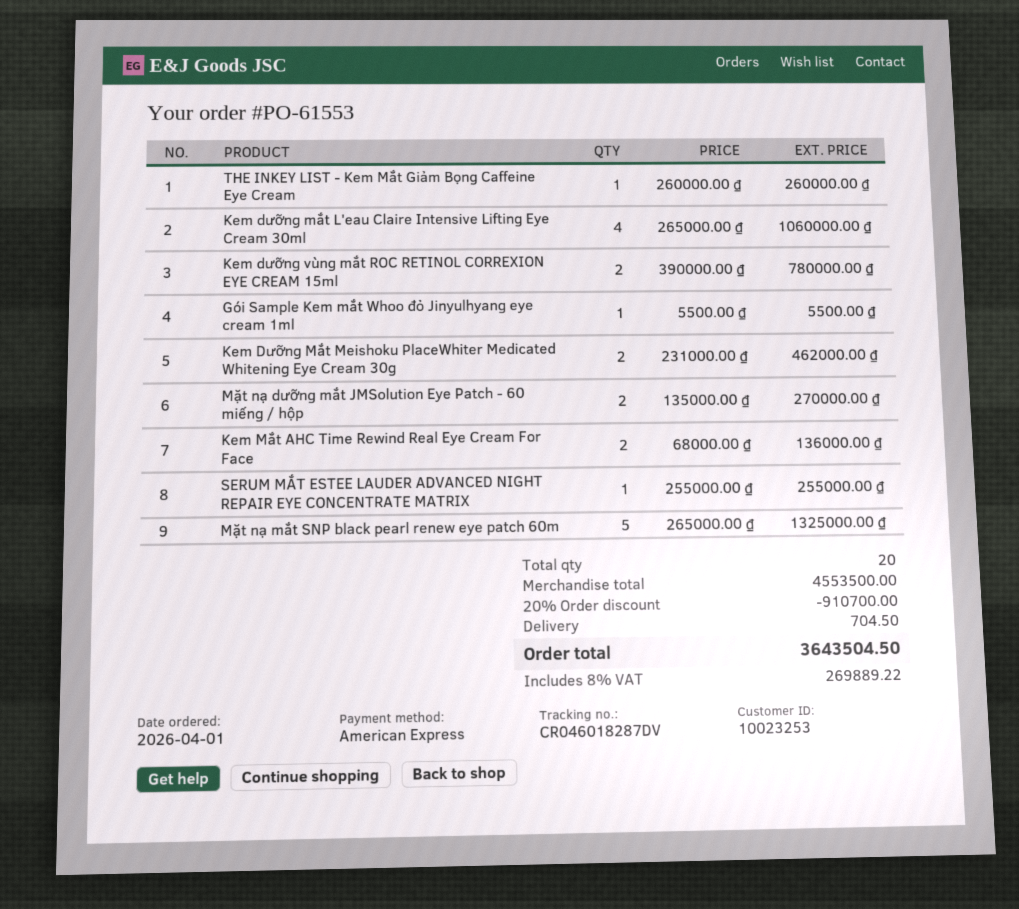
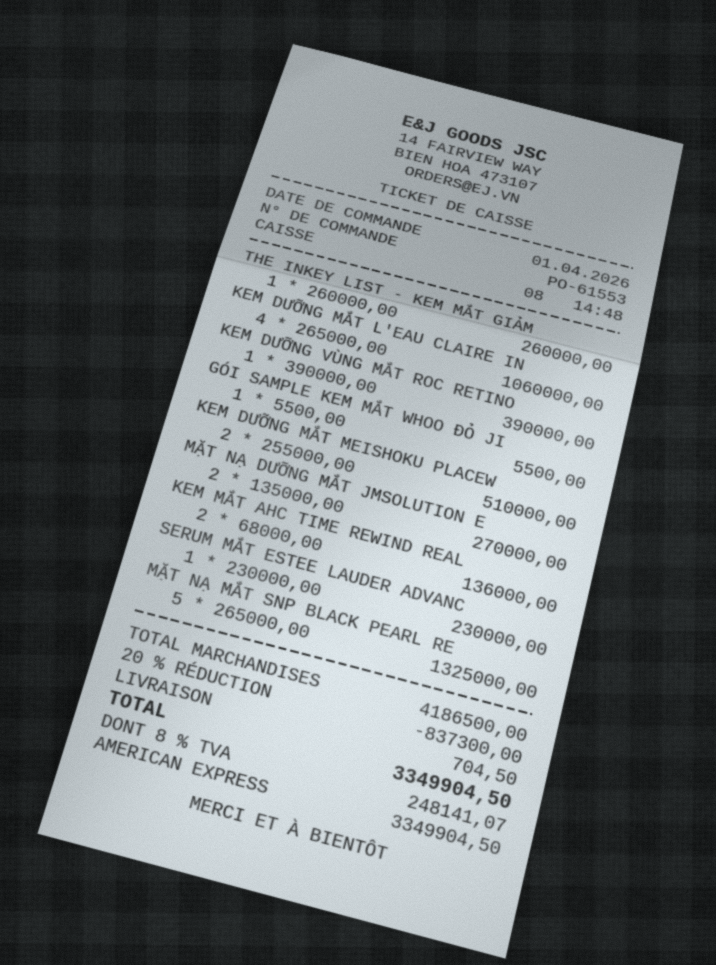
Kem dưỡng vùng mắt ROC RETINOL CORREXION EYE CREAM 15ml: 2 x 390000.00 = 780000.00 -> 1 x 390000.00 = 390000.00
Kem Dưỡng Mắt Meishoku PlaceWhiter Medicated Whitening Eye Cream 30g: 2 x 231000.00 = 462000.00 -> 2 x 255000.00 = 510000.00
SERUM MẮT ESTEE LAUDER ADVANCED NIGHT REPAIR EYE CONCENTRATE MATRIX: 1 x 255000.00 = 255000.00 -> 1 x 230000.00 = 230000.00
subtotal: 4553500.00 -> 4186500.00
discount: 20% = 910700.00 -> 20% = 837300.00
tax: 8% = 269889.22 -> 8% = 248141.07
total: 3643504.50 -> 3349904.50

